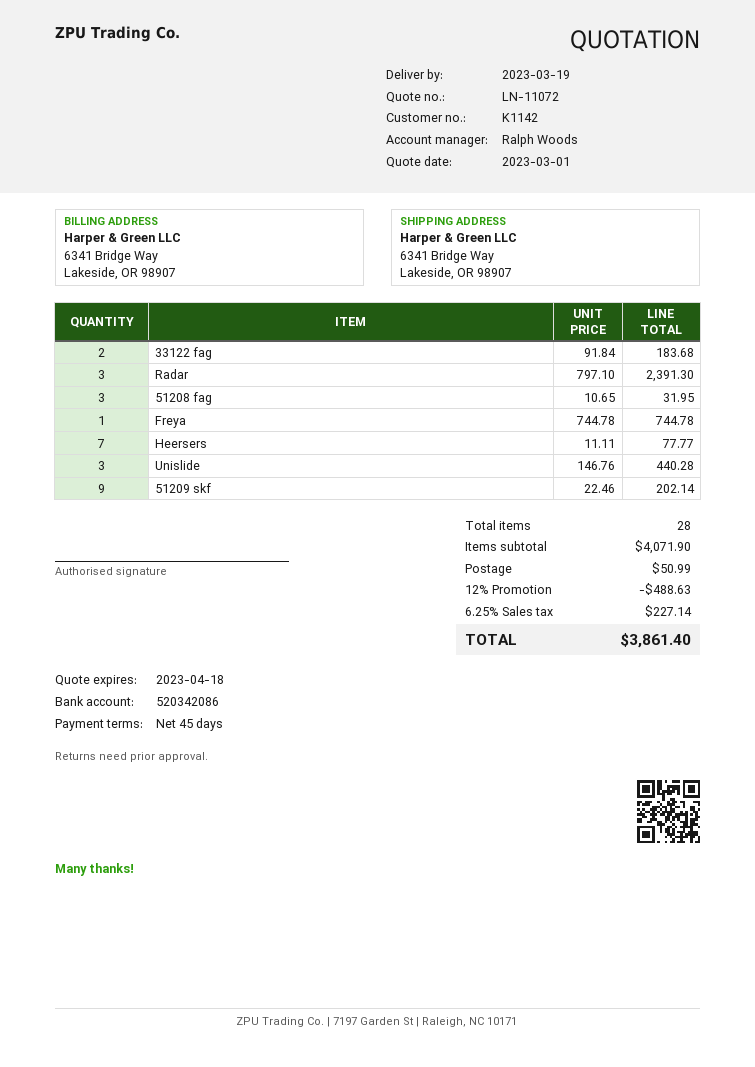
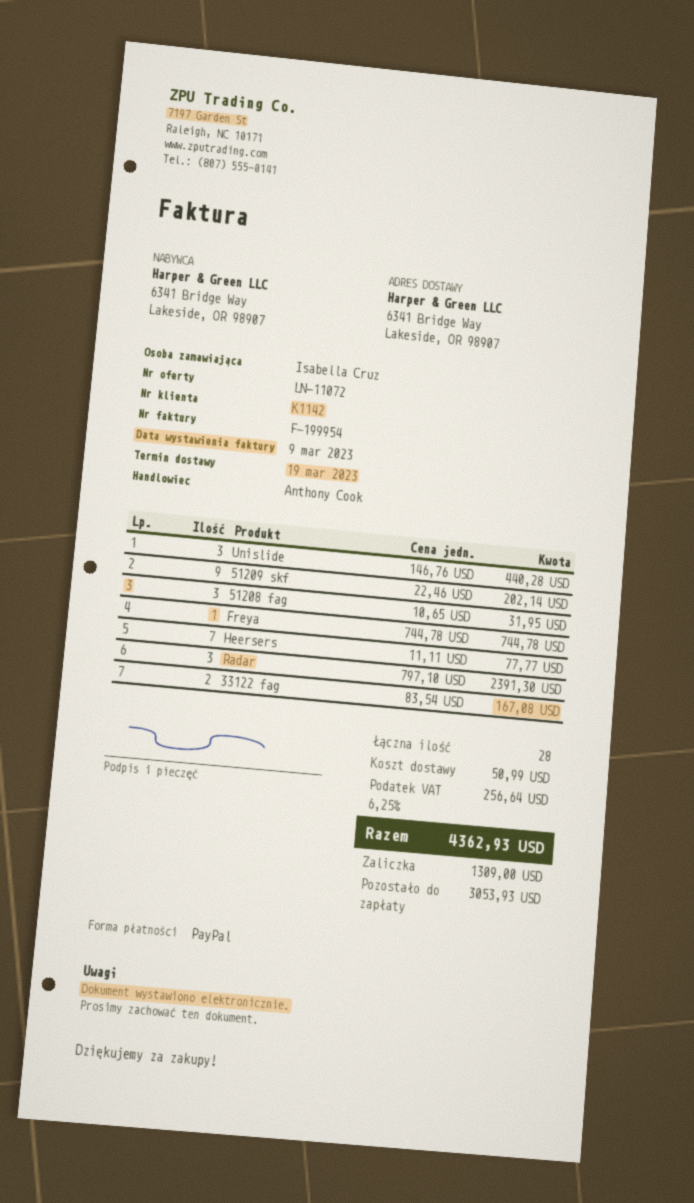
sales rep: Ralph Woods -> Anthony Cook
33122 fag: 2 x 91.84 = 183.68 -> 2 x 83.54 = 167.08
discount: 12% = 488.63 -> none
tax: 6.25% = 227.14 -> 6.25% = 256.64
total: 3861.40 -> 4362.93

